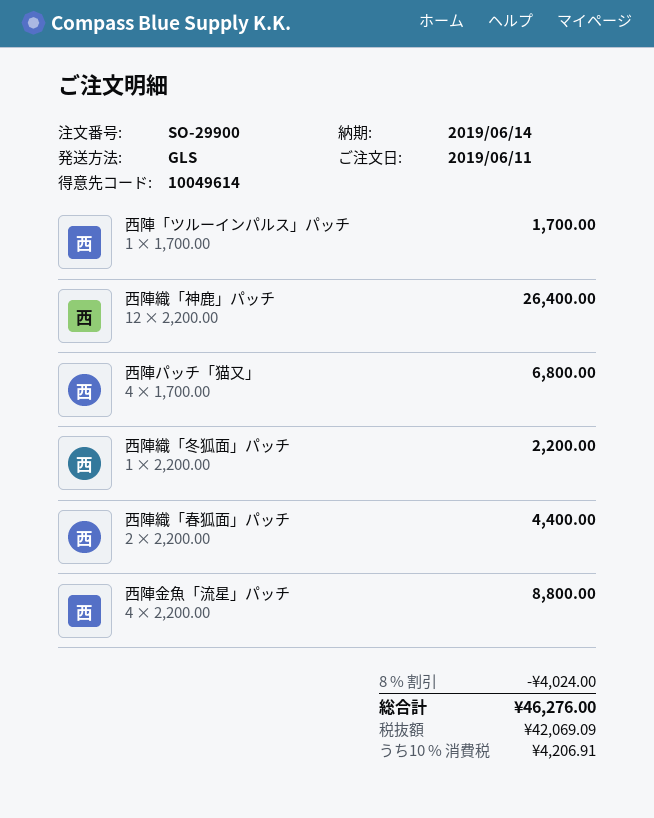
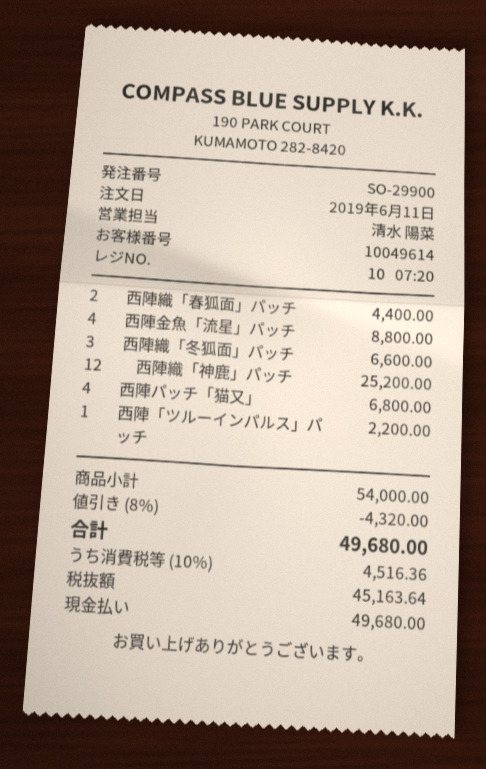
西陣「ツルーインパルス」パッチ: 1 for 1700.00 -> 1 for 2200.00
西陣織「神鹿」パッチ: 12 for 26400.00 -> 12 for 25200.00
西陣織「冬狐面」パッチ: 1 for 2200.00 -> 3 for 6600.00
discount: 8% = 4024.00 -> 8% = 4320.00
net: 42069.09 -> 45163.64
tax: 10% = 4206.91 -> 10% = 4516.36
total: 46276.00 -> 49680.00

